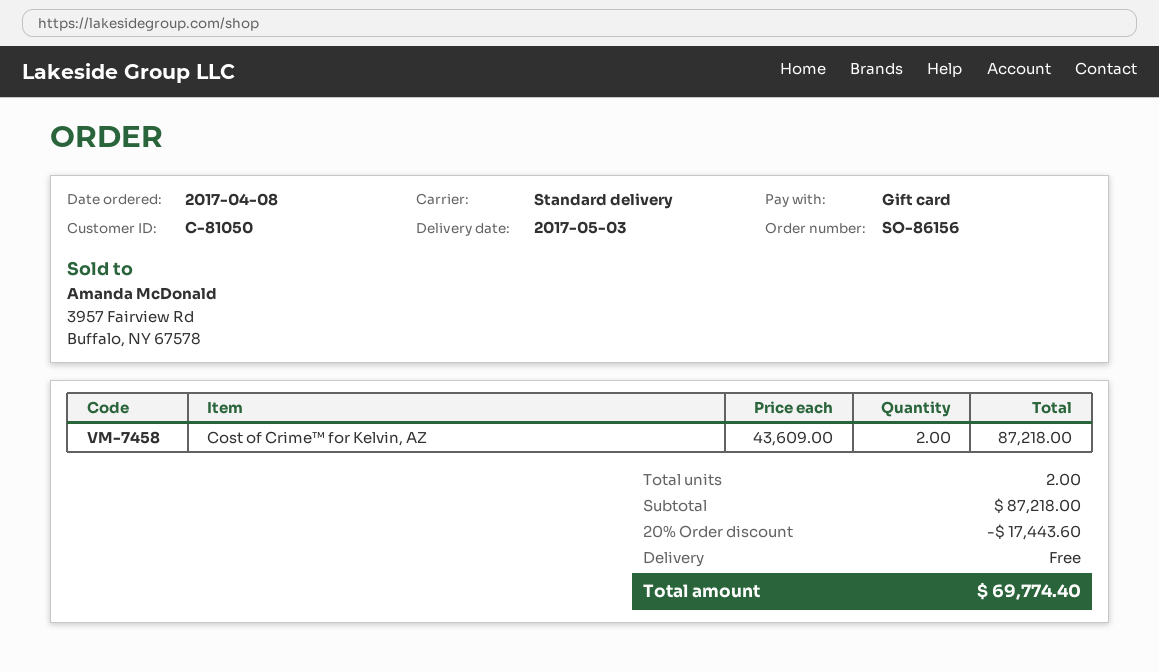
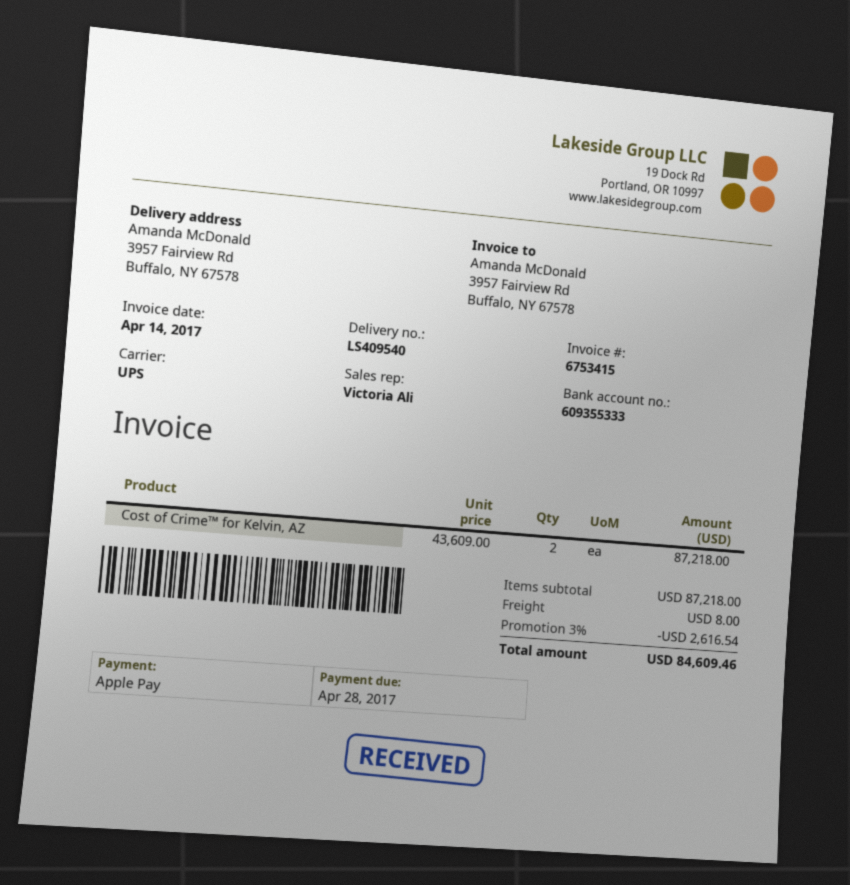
payment method: gift card -> Apple Pay
shipping method: standard -> UPS
discount: 20% = 17443.60 -> 3% = 2616.54
shipping: 0.00 -> 8.00
total: 69774.40 -> 84609.46

